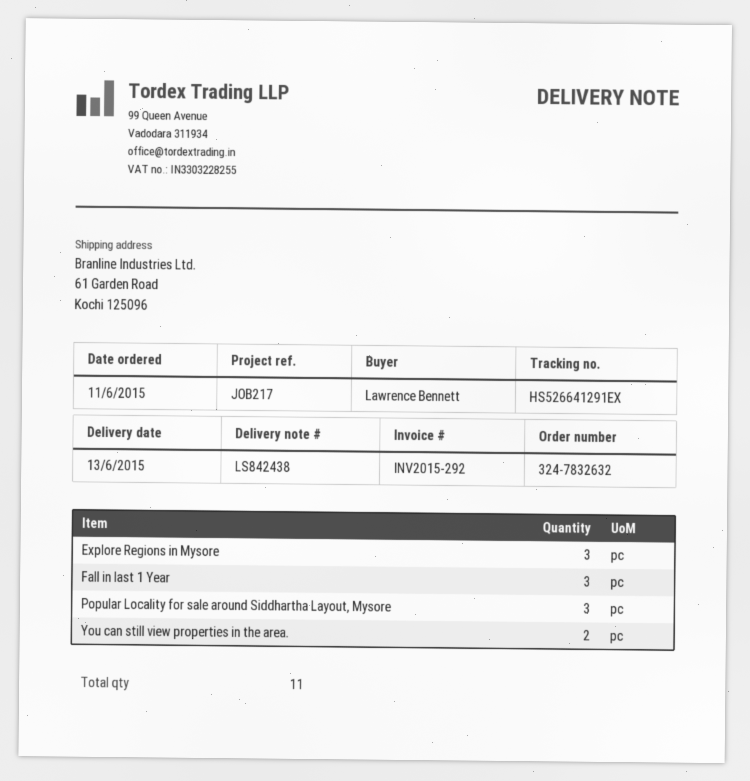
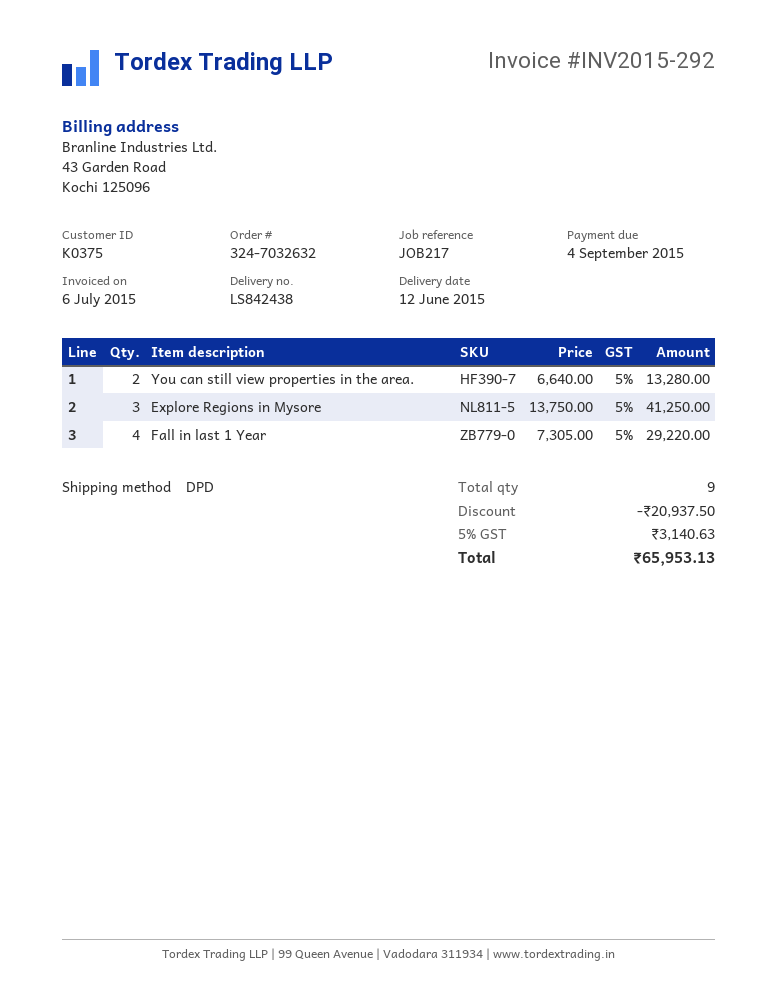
order number: 324-7832632 -> 324-7032632
delivery date: 2015-06-13 -> 2015-06-12
Fall in last 1 Year: 3 -> 4
Popular Locality for sale around Siddhartha Layout, Mysore: 3 -> none
total quantity: 11 -> 9

